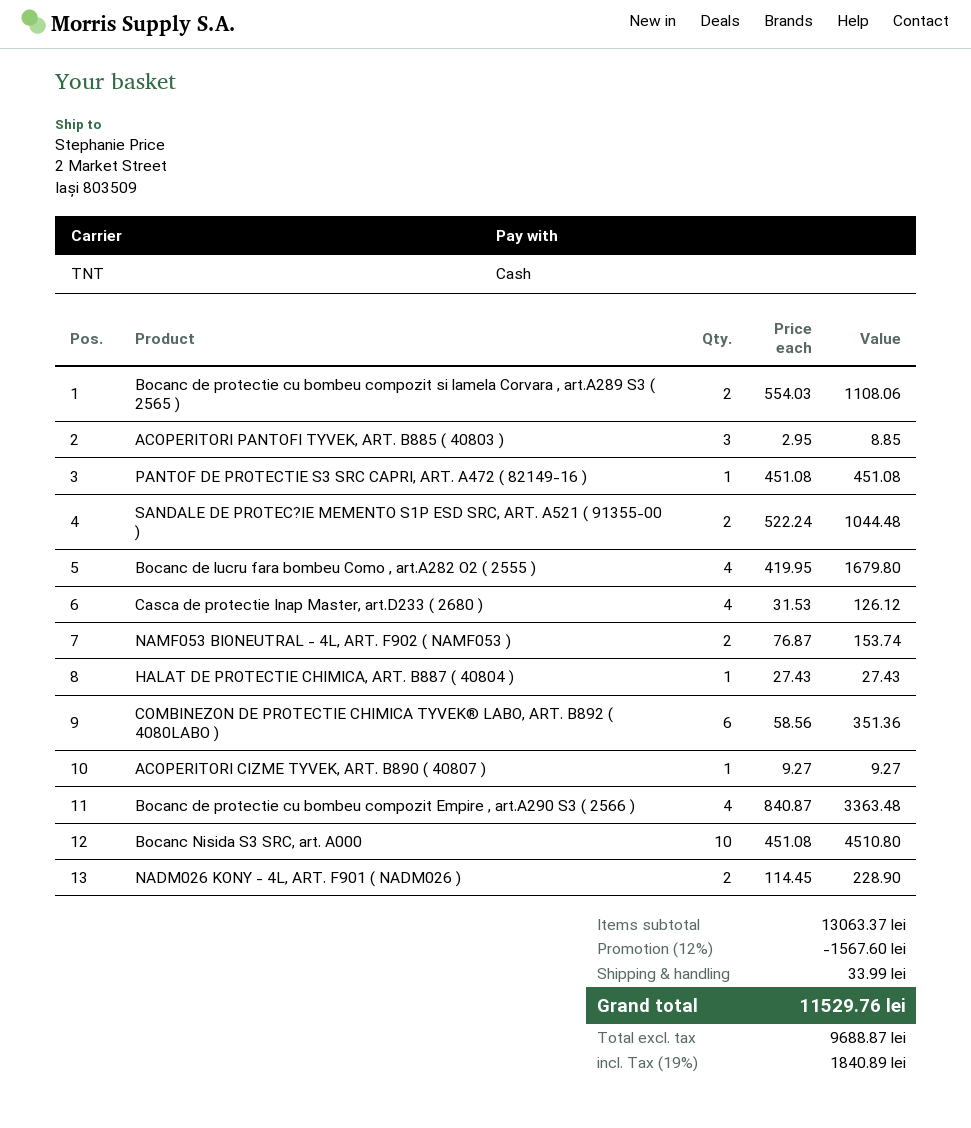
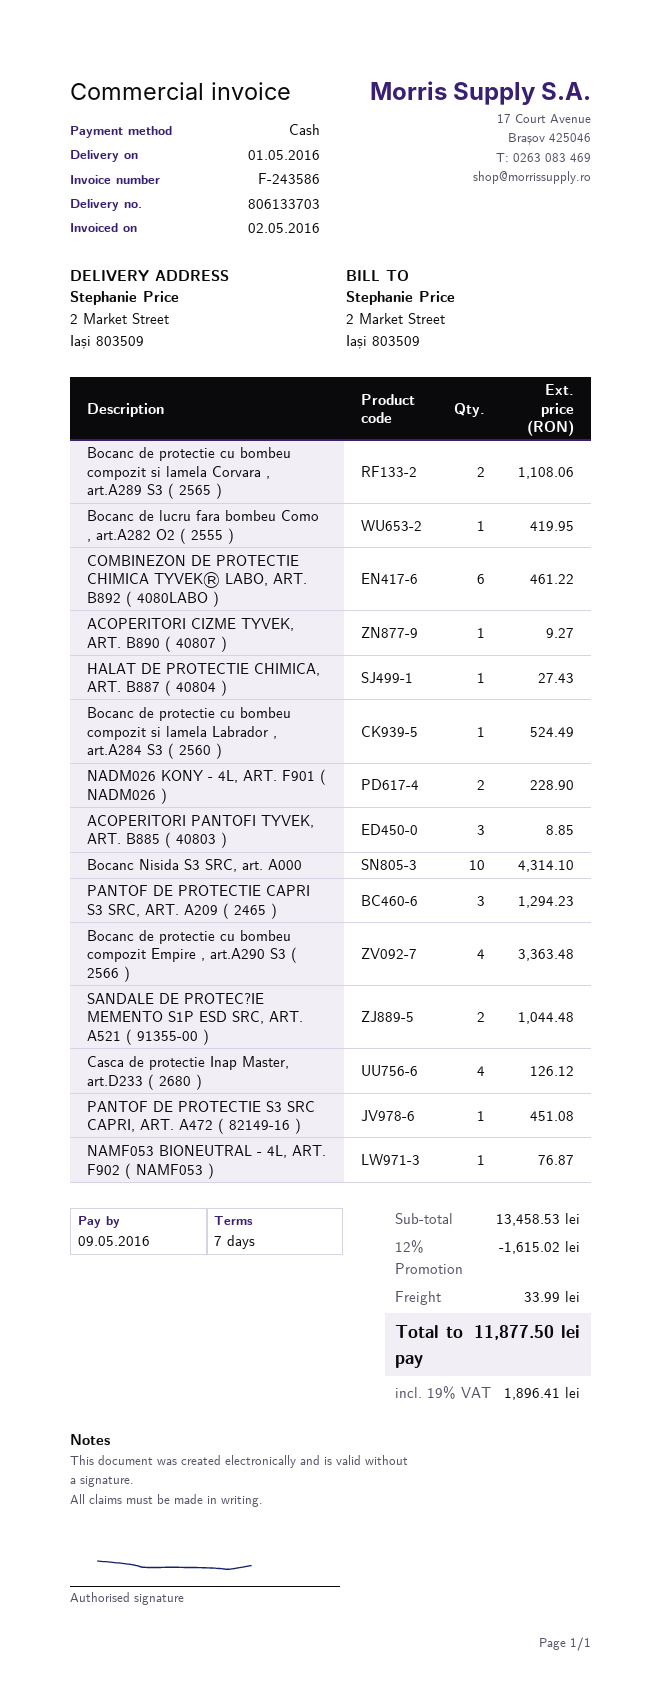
Bocanc de lucru fara bombeu Como , art.A282 O2 ( 2555 ): 4 for 1679.80 -> 1 for 419.95
NAMF053 BIONEUTRAL - 4L, ART. F902 ( NAMF053 ): 2 for 153.74 -> 1 for 76.87
COMBINEZON DE PROTECTIE CHIMICA TYVEK® LABO, ART. B892 ( 4080LABO ): 6 for 351.36 -> 6 for 461.22
Bocanc Nisida S3 SRC, art. A000: 10 for 4510.80 -> 10 for 4314.10
Bocanc de protectie cu bombeu compozit si lamela Labrador , art.A284 S3 ( 2560 ): none -> 1 for 524.49
PANTOF DE PROTECTIE CAPRI S3 SRC, ART. A209 ( 2465 ): none -> 3 for 1294.23
subtotal: 13063.37 -> 13458.53
discount: 12% = 1567.60 -> 12% = 1615.02
tax: 19% = 1840.89 -> 19% = 1896.41
total: 11529.76 -> 11877.50

